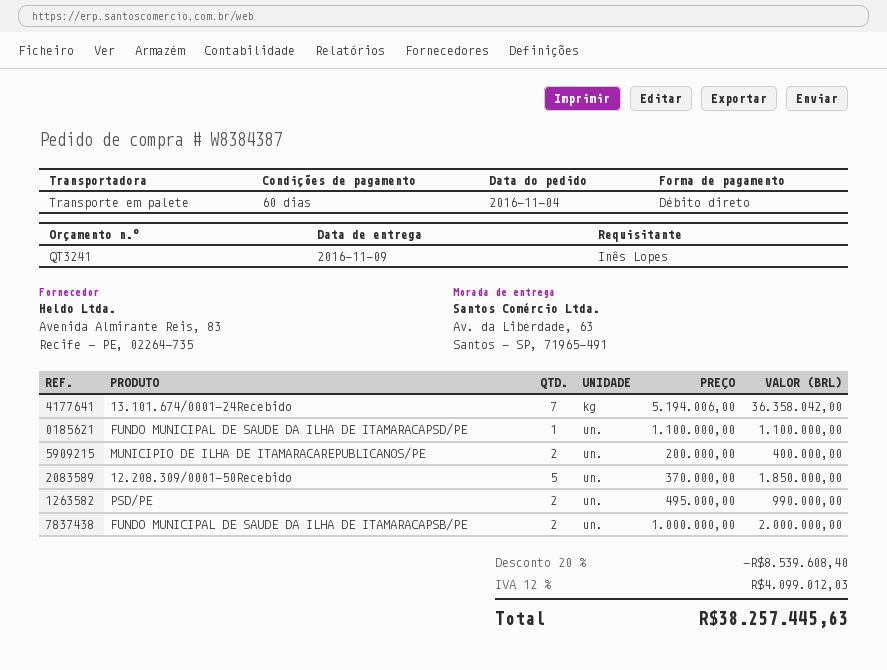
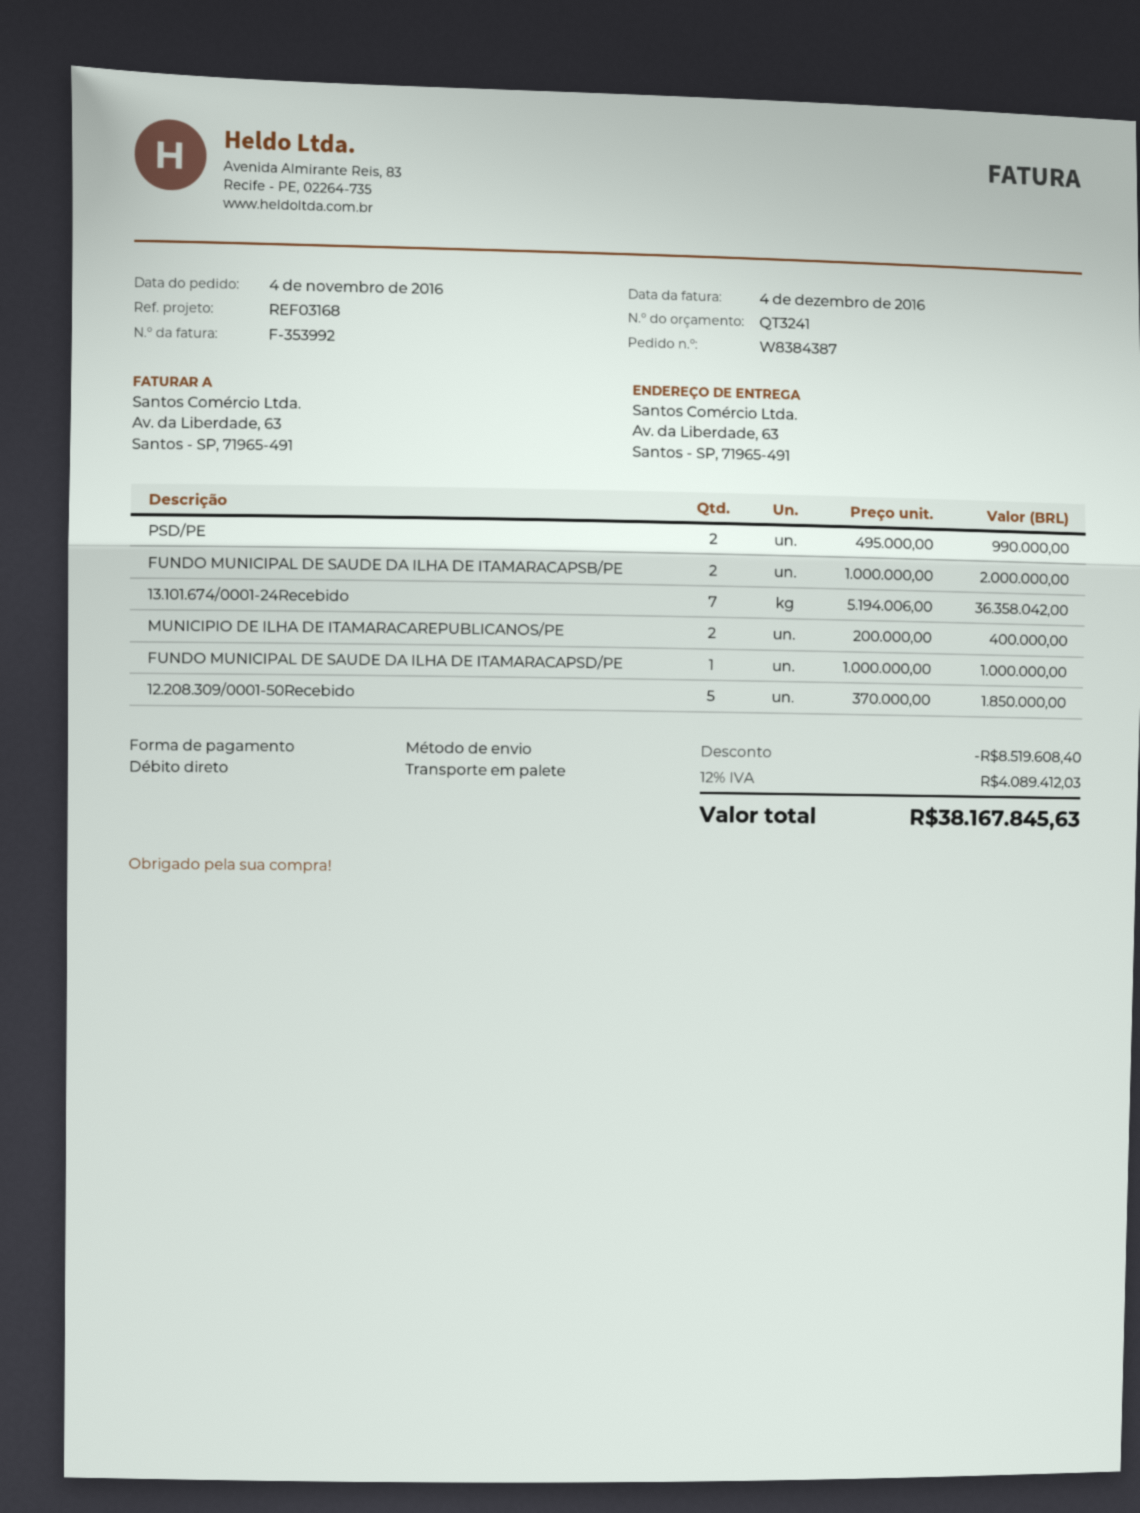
FUNDO MUNICIPAL DE SAUDE DA ILHA DE ITAMARACAPSD/PE: 1 x 1100000.00 = 1100000.00 -> 1 x 1000000.00 = 1000000.00
discount: 8539608.40 -> 8519608.40
tax: 12% = 4099012.03 -> 12% = 4089412.03
total: 38257445.63 -> 38167845.63

